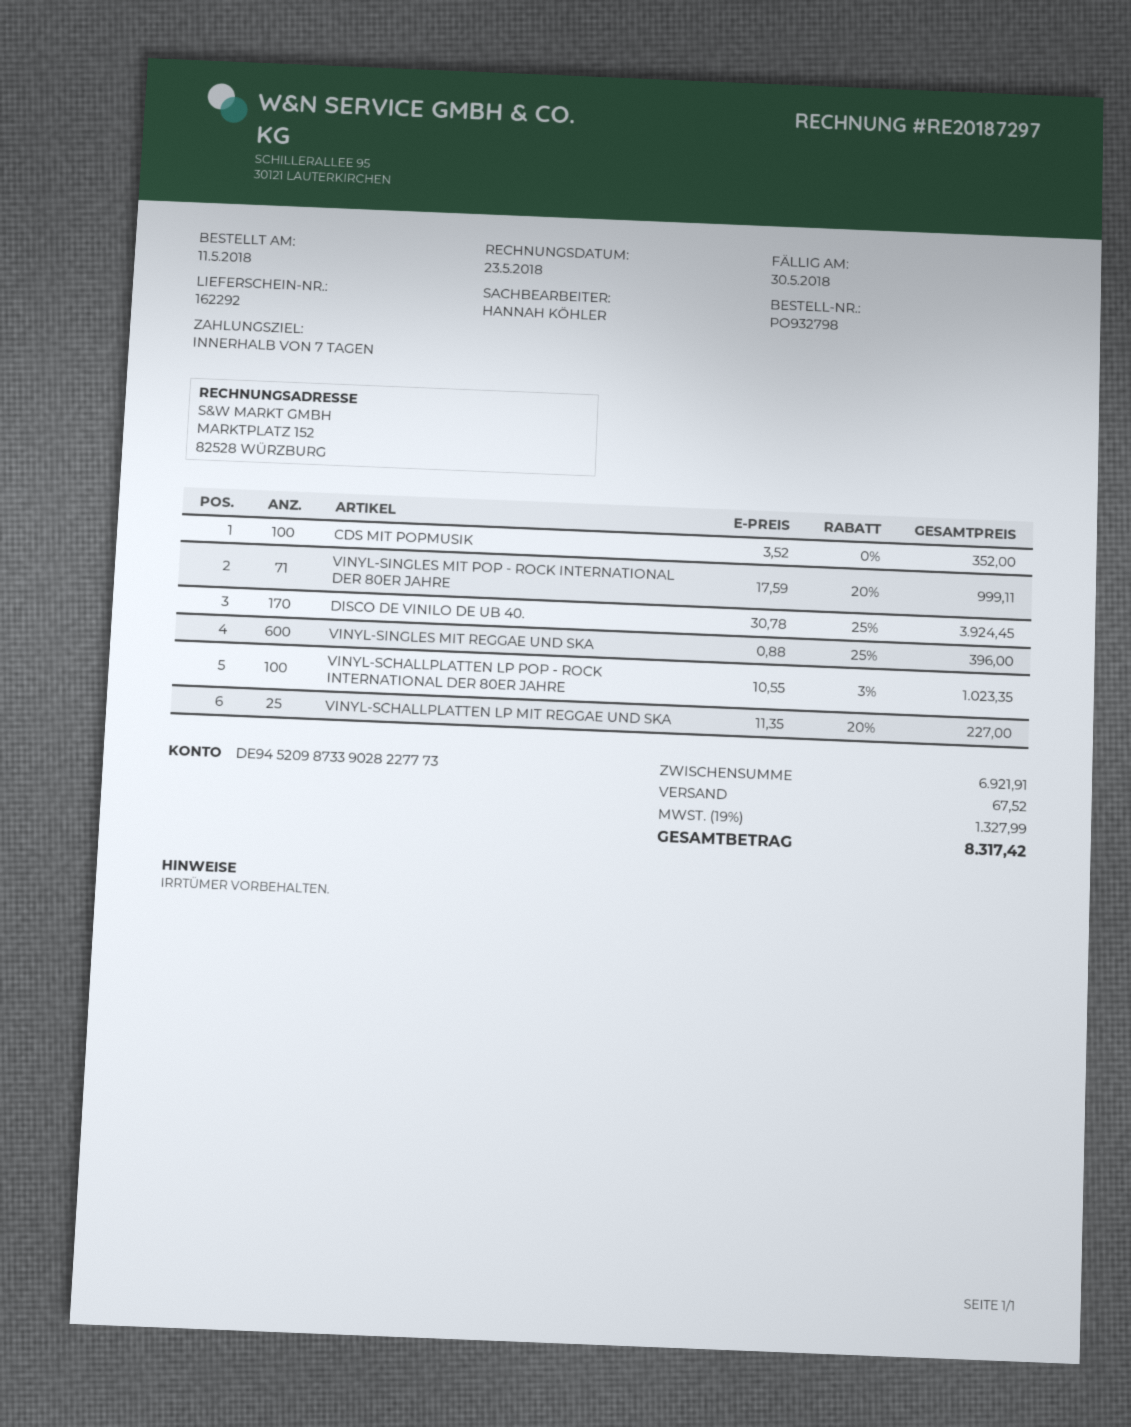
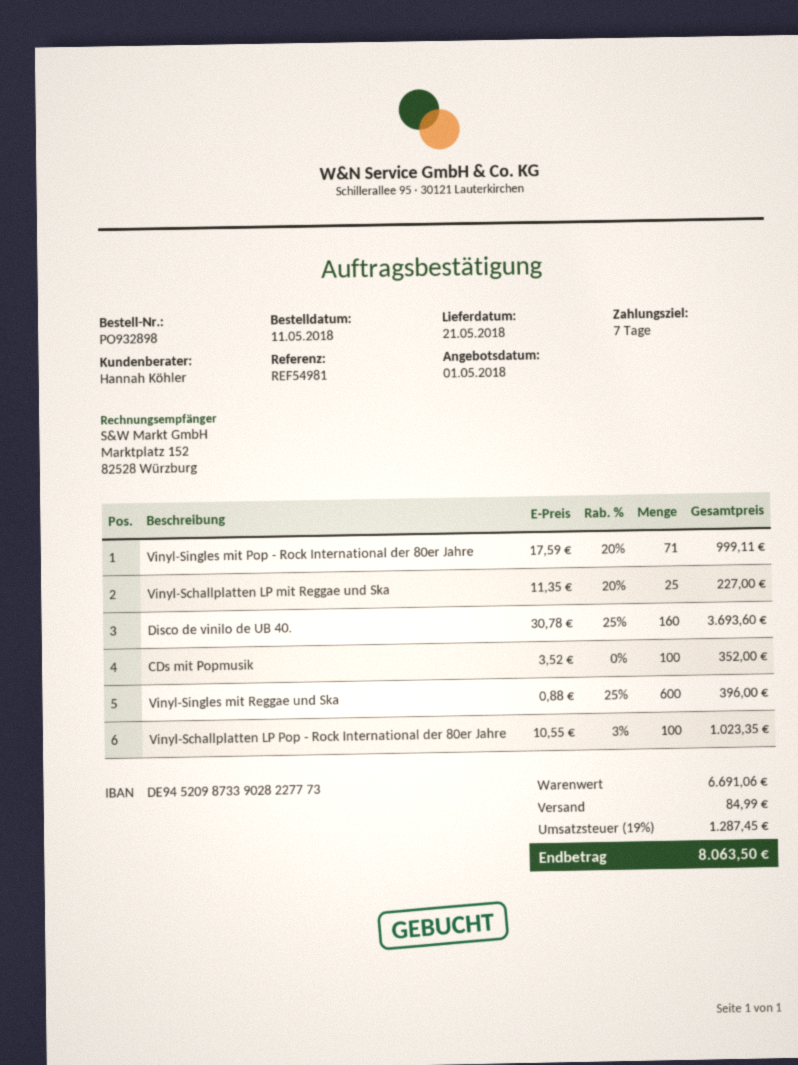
order number: PO932798 -> PO932898
DISCO DE VINILO DE UB 40.: 170 x 30.78 - 25% = 3924.45 -> 160 x 30.78 - 25% = 3693.60
subtotal: 6921.91 -> 6691.06
shipping: 67.52 -> 84.99
tax: 19% = 1327.99 -> 19% = 1287.45
total: 8317.42 -> 8063.50

